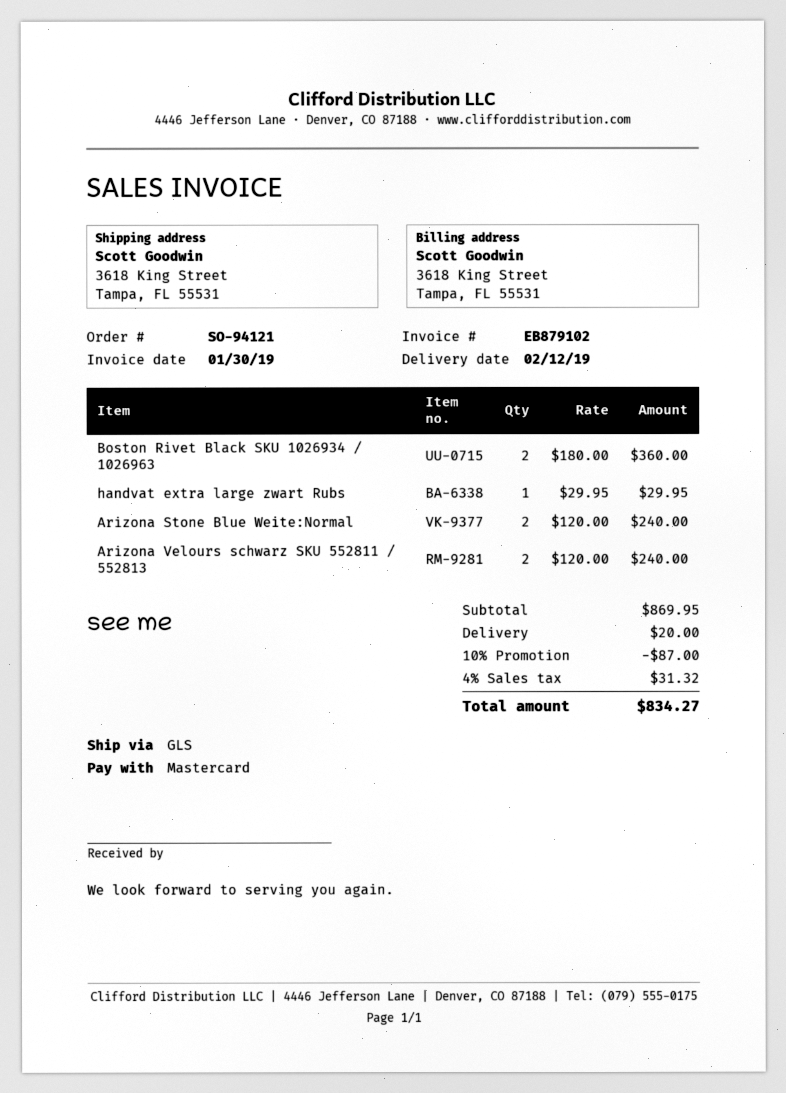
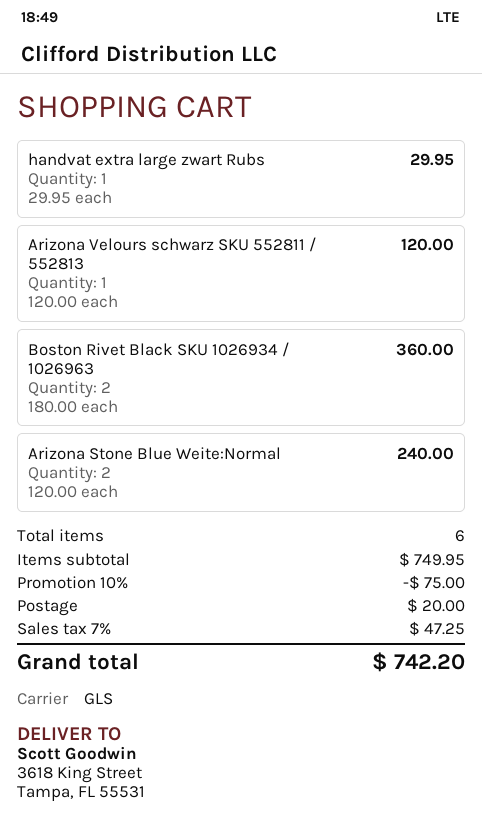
Arizona Velours schwarz SKU 552811 / 552813: 2 x 120.00 = 240.00 -> 1 x 120.00 = 120.00
subtotal: 869.95 -> 749.95
discount: 10% = 87.00 -> 10% = 75.00
tax: 4% = 31.32 -> 7% = 47.25
total: 834.27 -> 742.20

